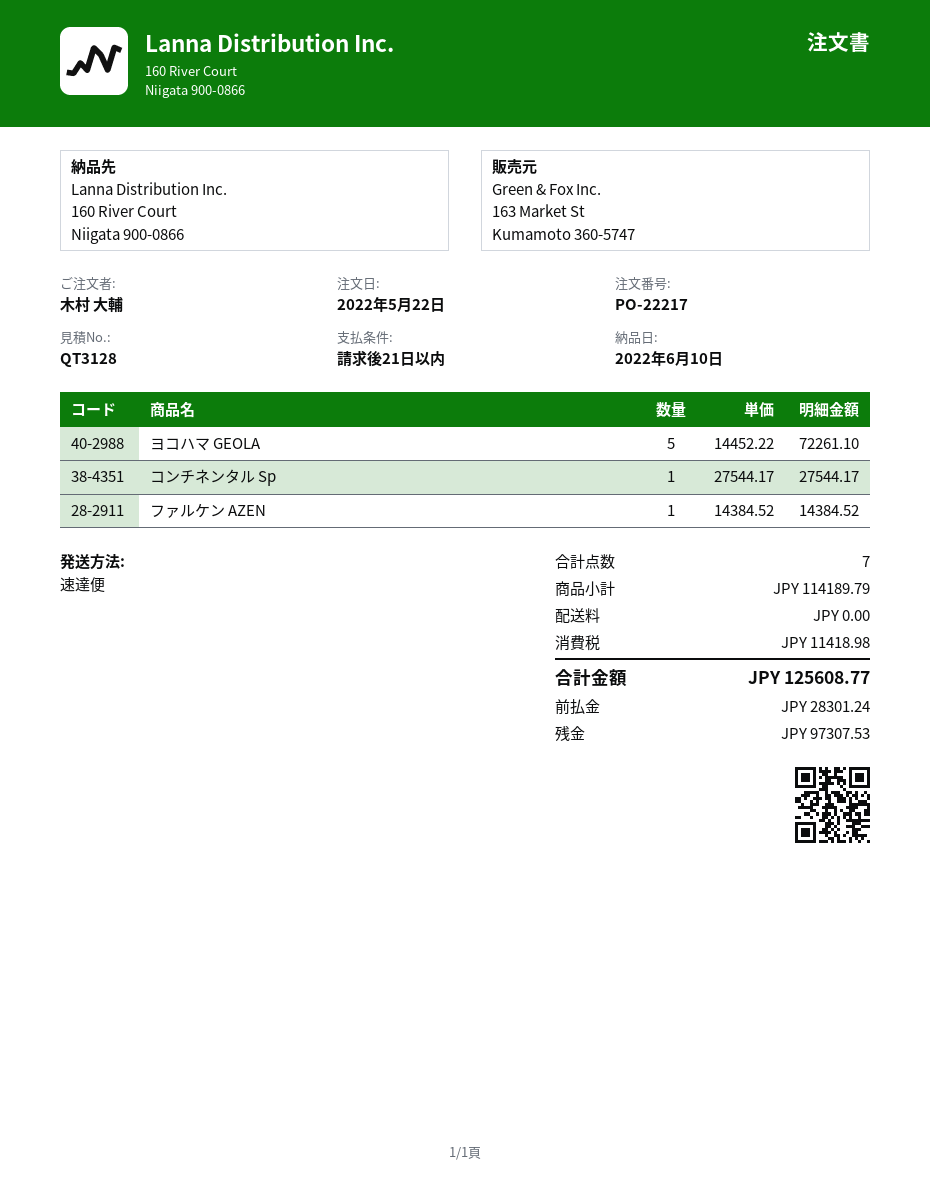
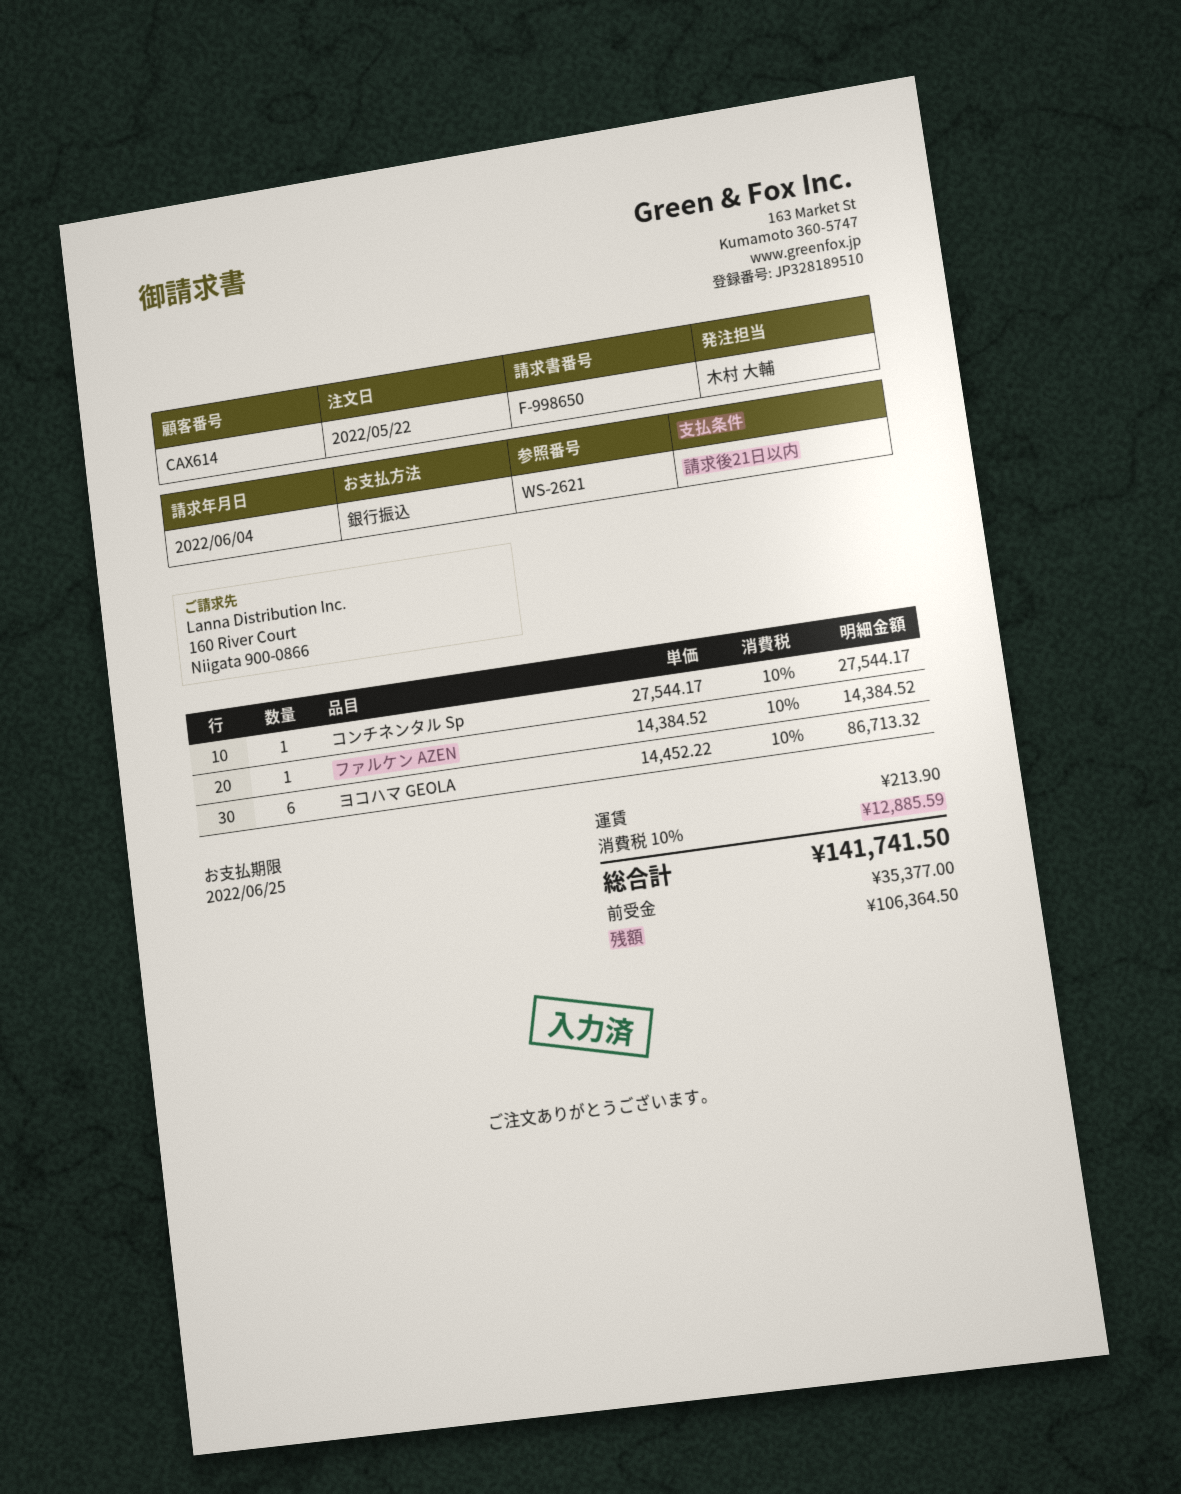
ヨコハマ GEOLA: 5 x 14452.22 = 72261.10 -> 6 x 14452.22 = 86713.32
shipping: 0.00 -> 213.90
tax: 11418.98 -> 12885.59
total: 125608.77 -> 141741.50
deposit: 28301.24 -> 35377.00
balance: 97307.53 -> 106364.50

